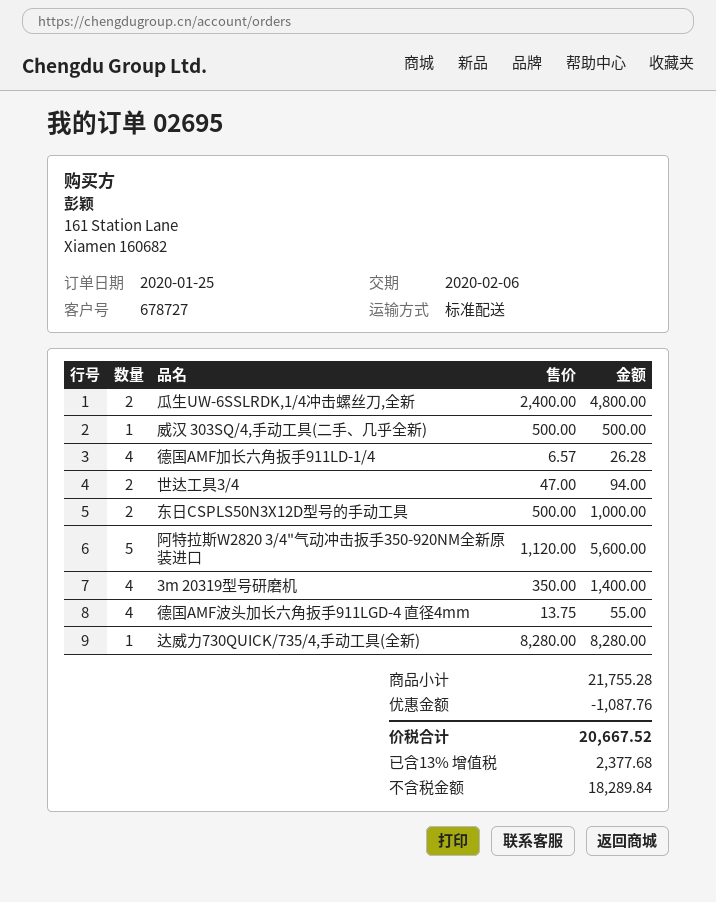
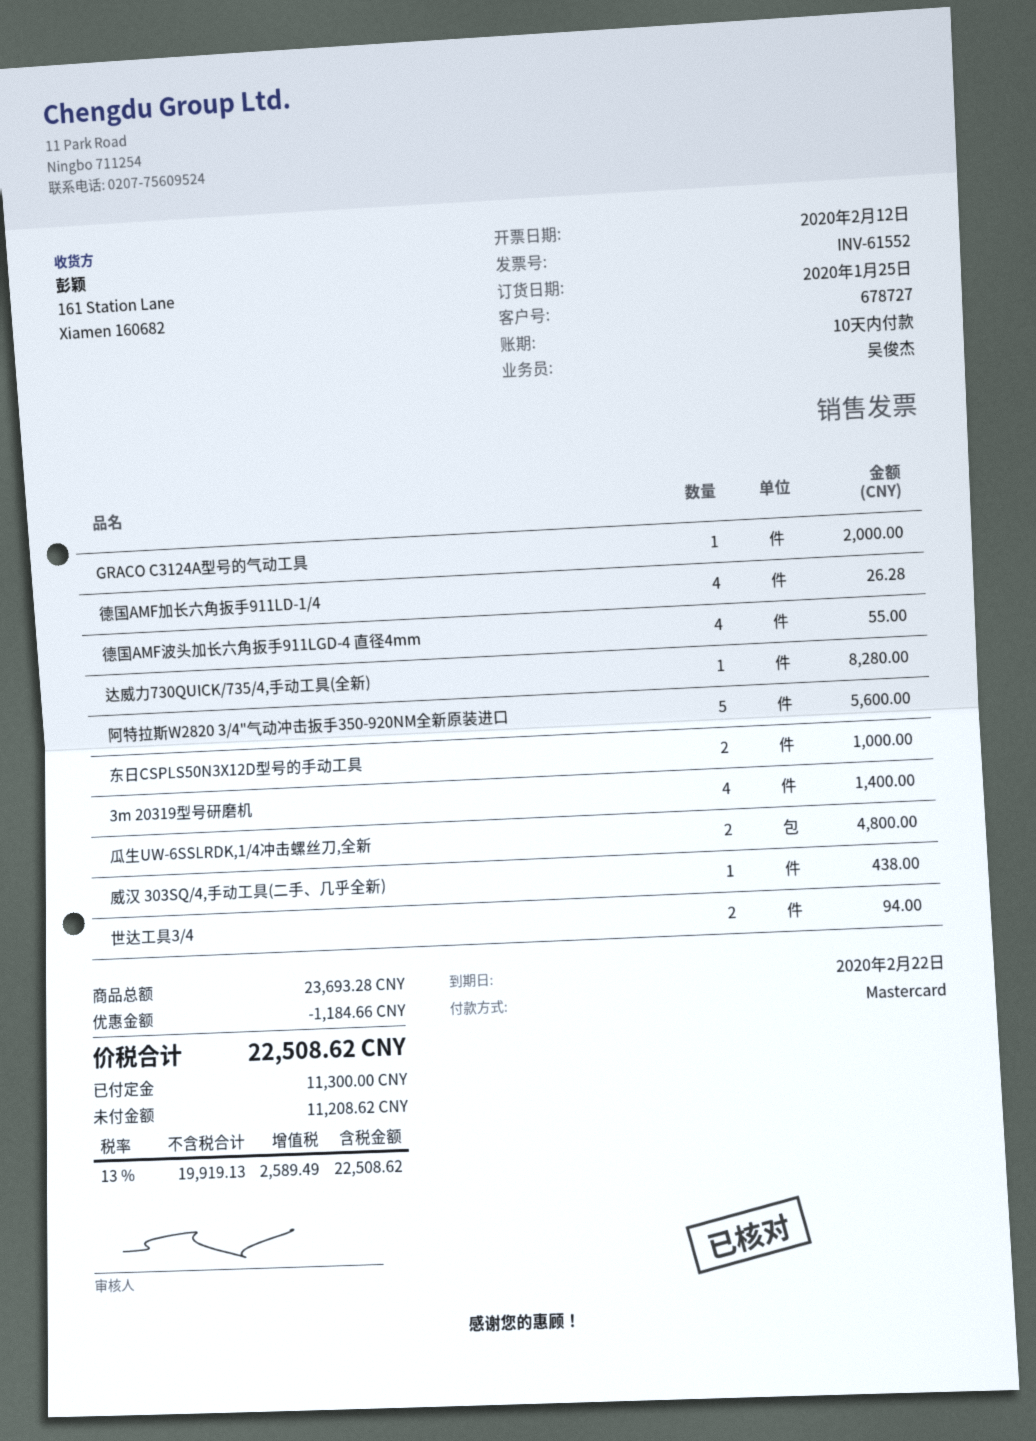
威汉 303SQ/4,手动工具(二手、几乎全新): 1 for 500.00 -> 1 for 438.00
GRACO C3124A型号的气动工具: none -> 1 for 2000.00
subtotal: 21755.28 -> 23693.28
discount: 1087.76 -> 1184.66
net: 18289.84 -> 19919.13
tax: 13% = 2377.68 -> 13% = 2589.49
total: 20667.52 -> 22508.62

